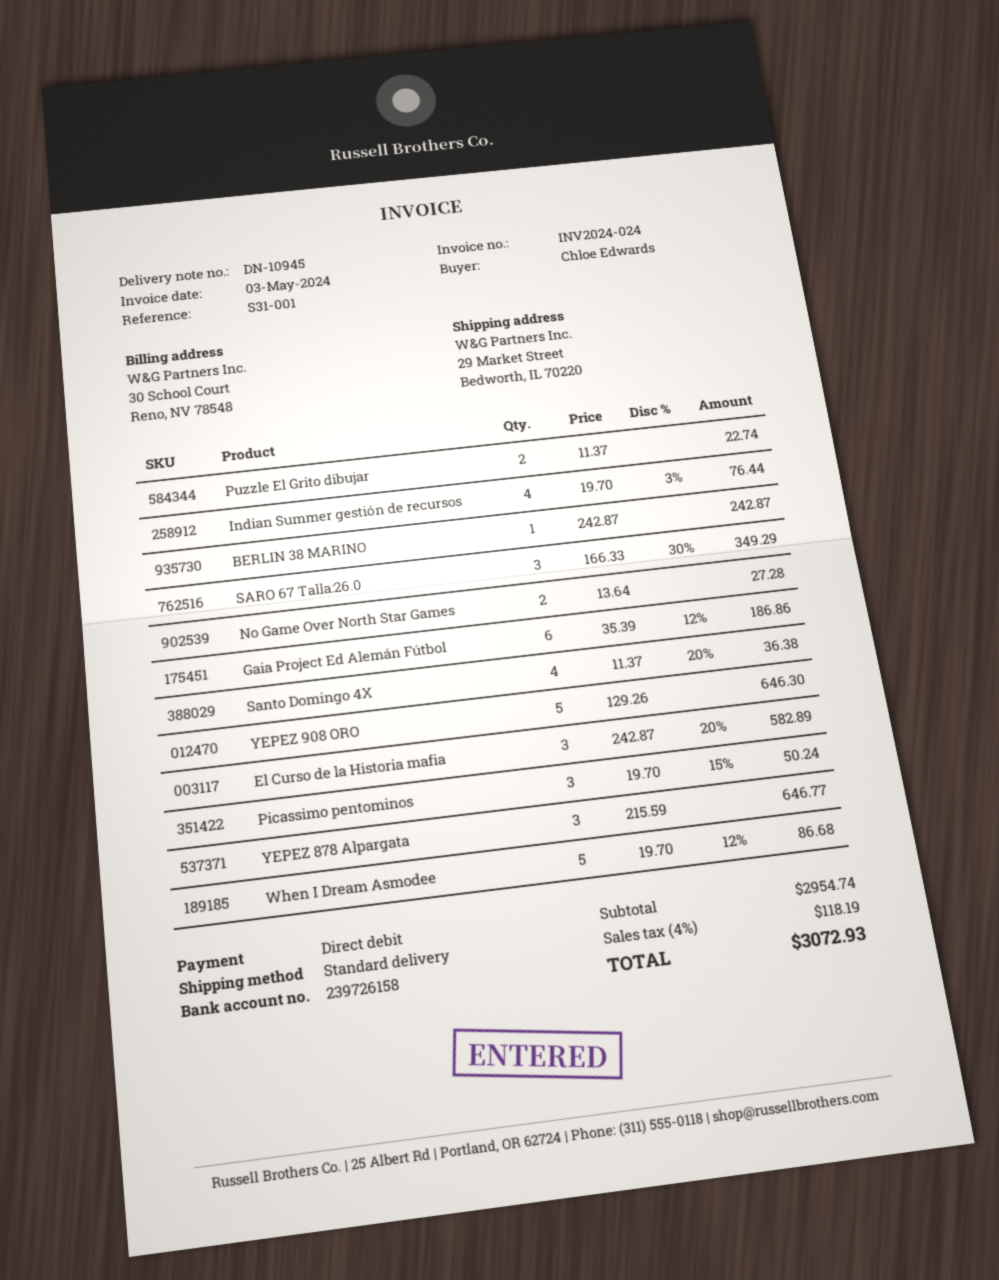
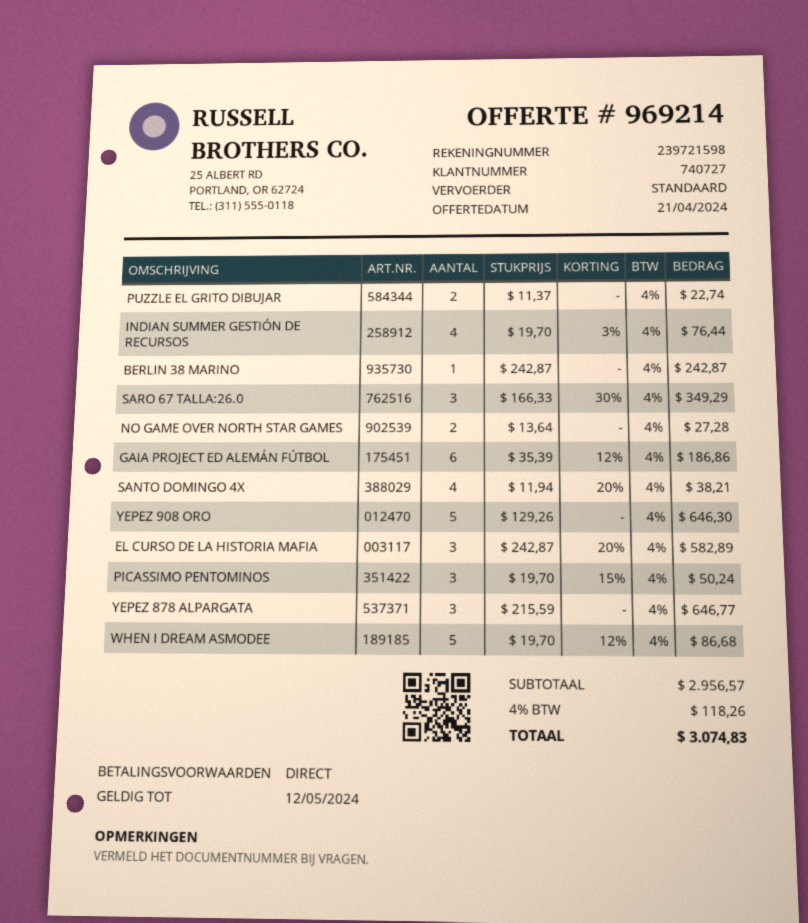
bank account: 239726158 -> 239721598
Santo Domingo 4X: 4 x 11.37 - 20% = 36.38 -> 4 x 11.94 - 20% = 38.21
subtotal: 2954.74 -> 2956.57
tax: 4% = 118.19 -> 4% = 118.26
total: 3072.93 -> 3074.83

